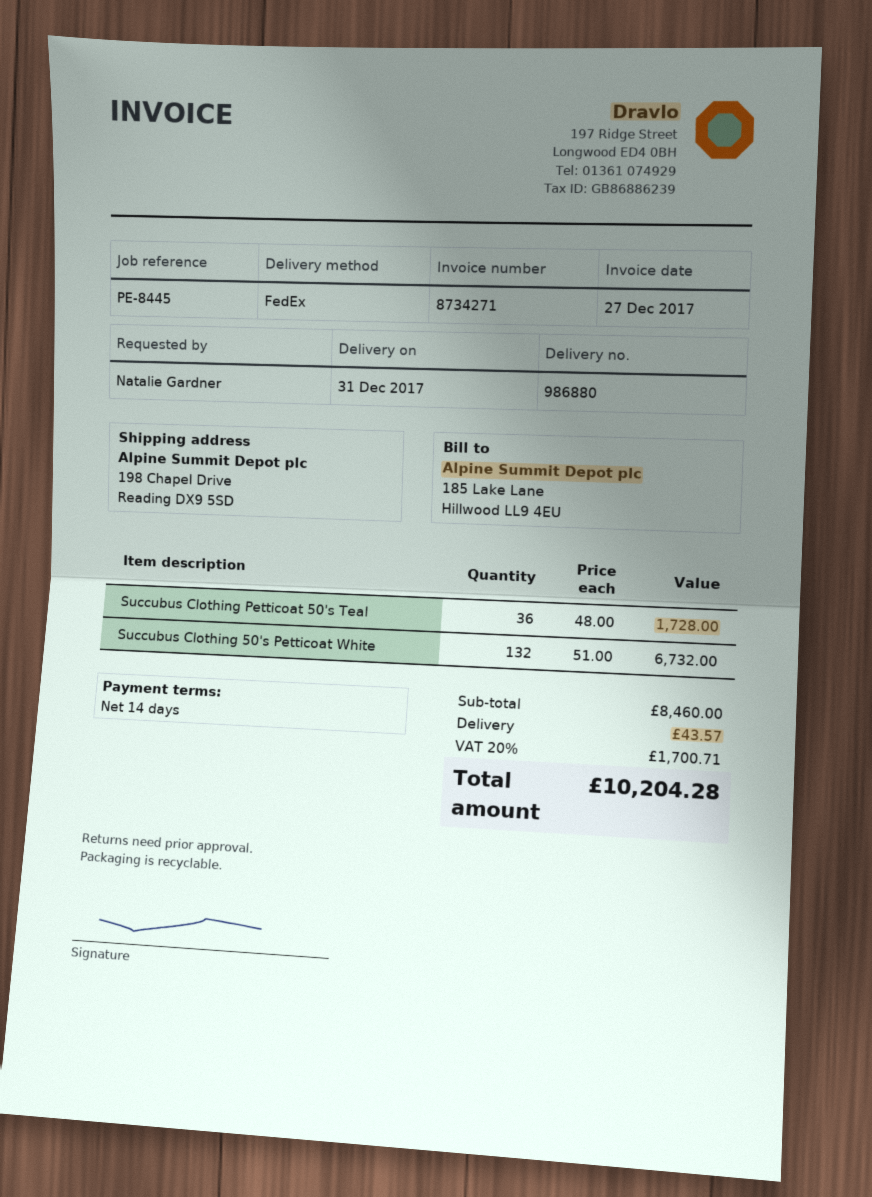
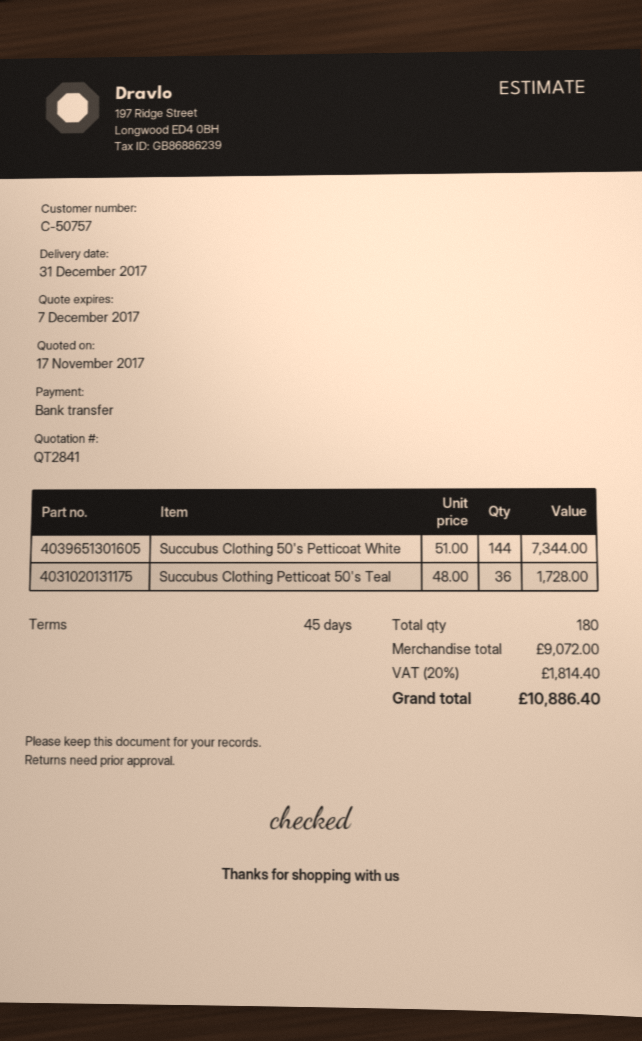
payment terms: 14 days -> 45 days
Succubus Clothing 50's Petticoat White: 132 x 51.00 = 6732.00 -> 144 x 51.00 = 7344.00
subtotal: 8460.00 -> 9072.00
shipping: 43.57 -> none
tax: 20% = 1700.71 -> 20% = 1814.40
total: 10204.28 -> 10886.40

